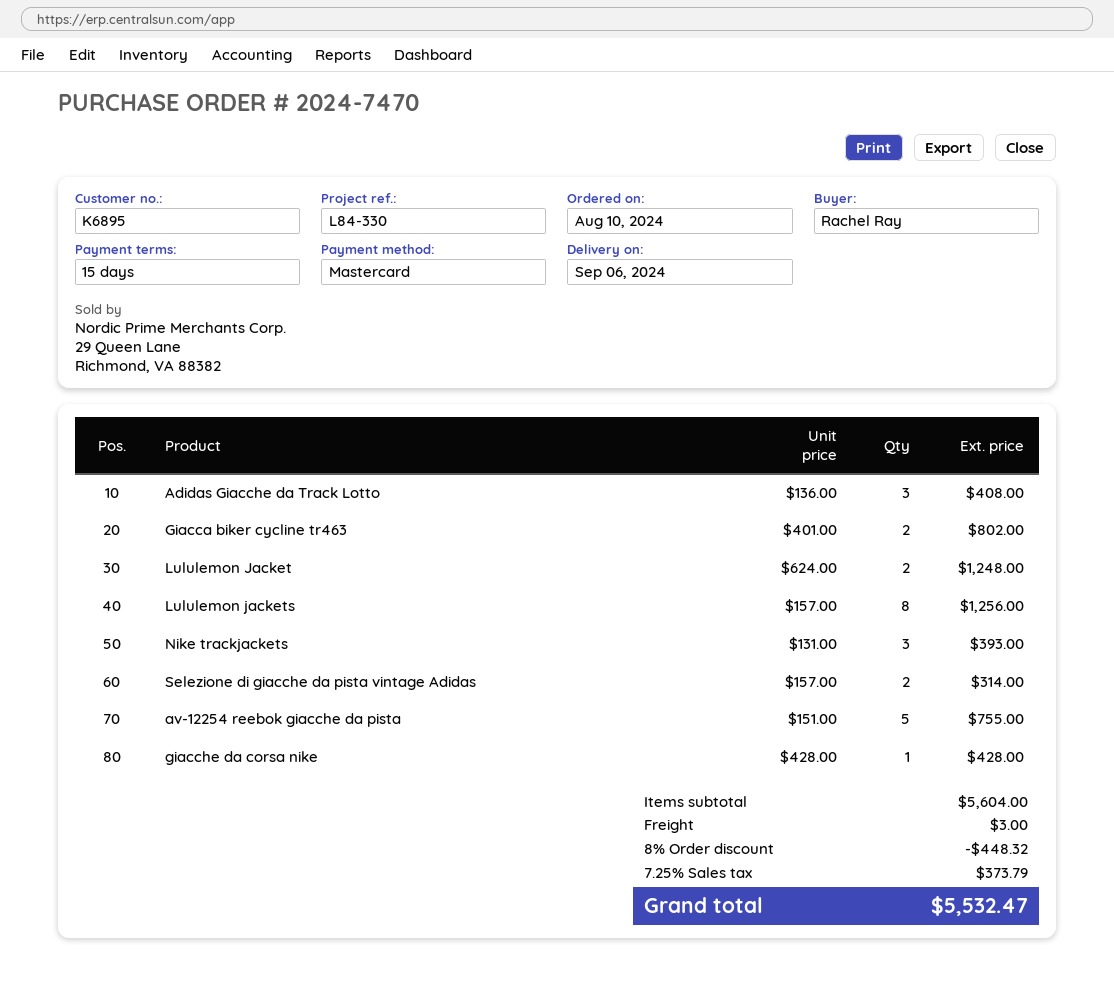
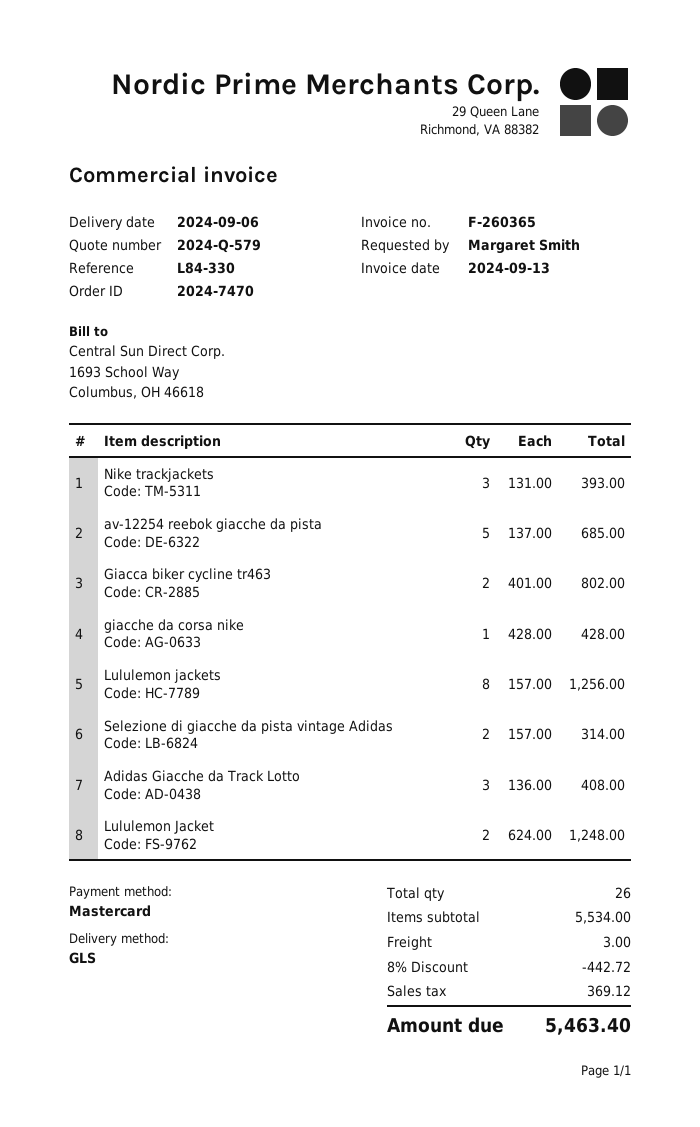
ordered by: Rachel Ray -> Margaret Smith
av-12254 reebok giacche da pista: 5 x 151.00 = 755.00 -> 5 x 137.00 = 685.00
subtotal: 5604.00 -> 5534.00
discount: 8% = 448.32 -> 8% = 442.72
tax: 373.79 -> 369.12
total: 5532.47 -> 5463.40

